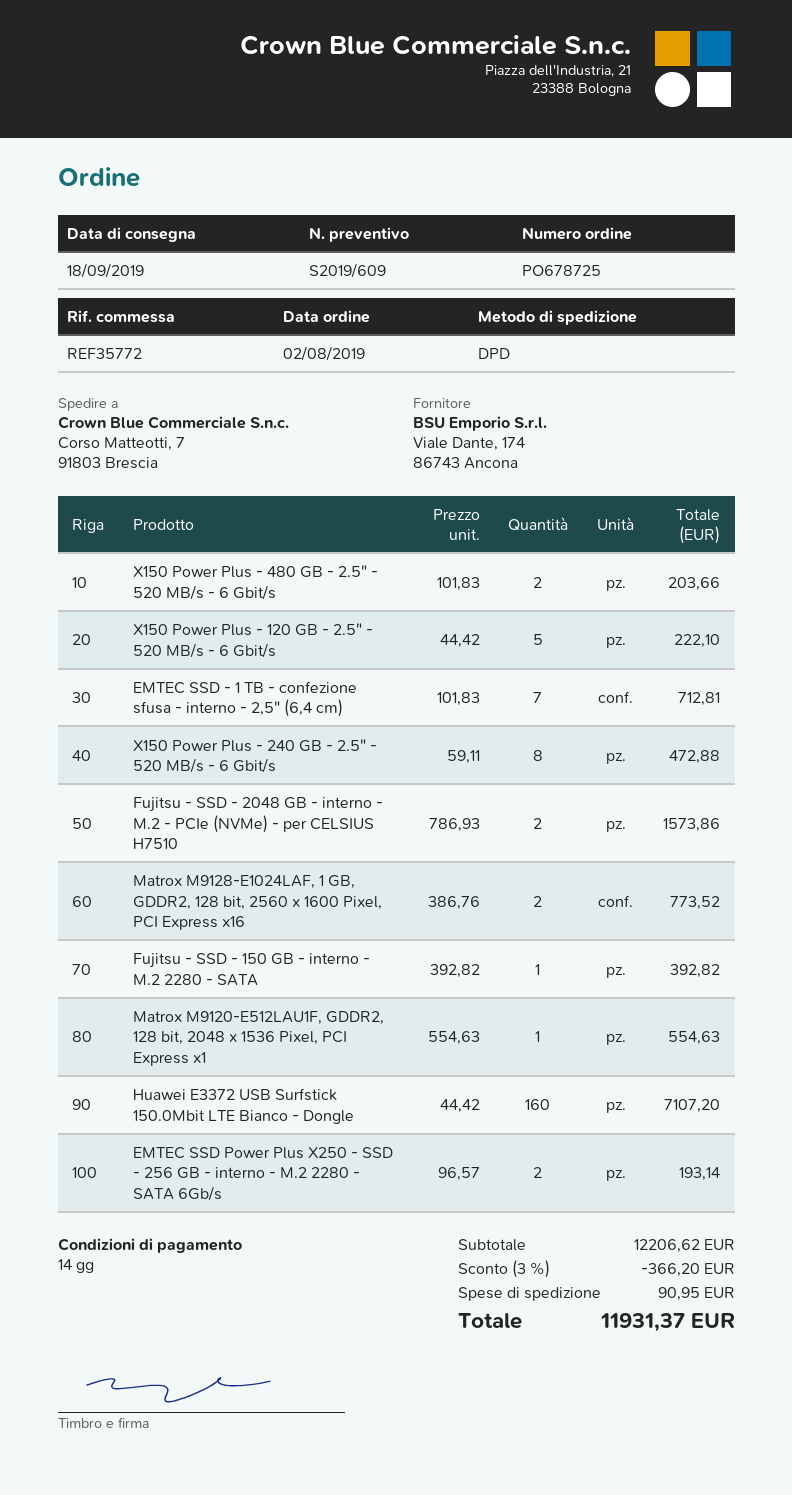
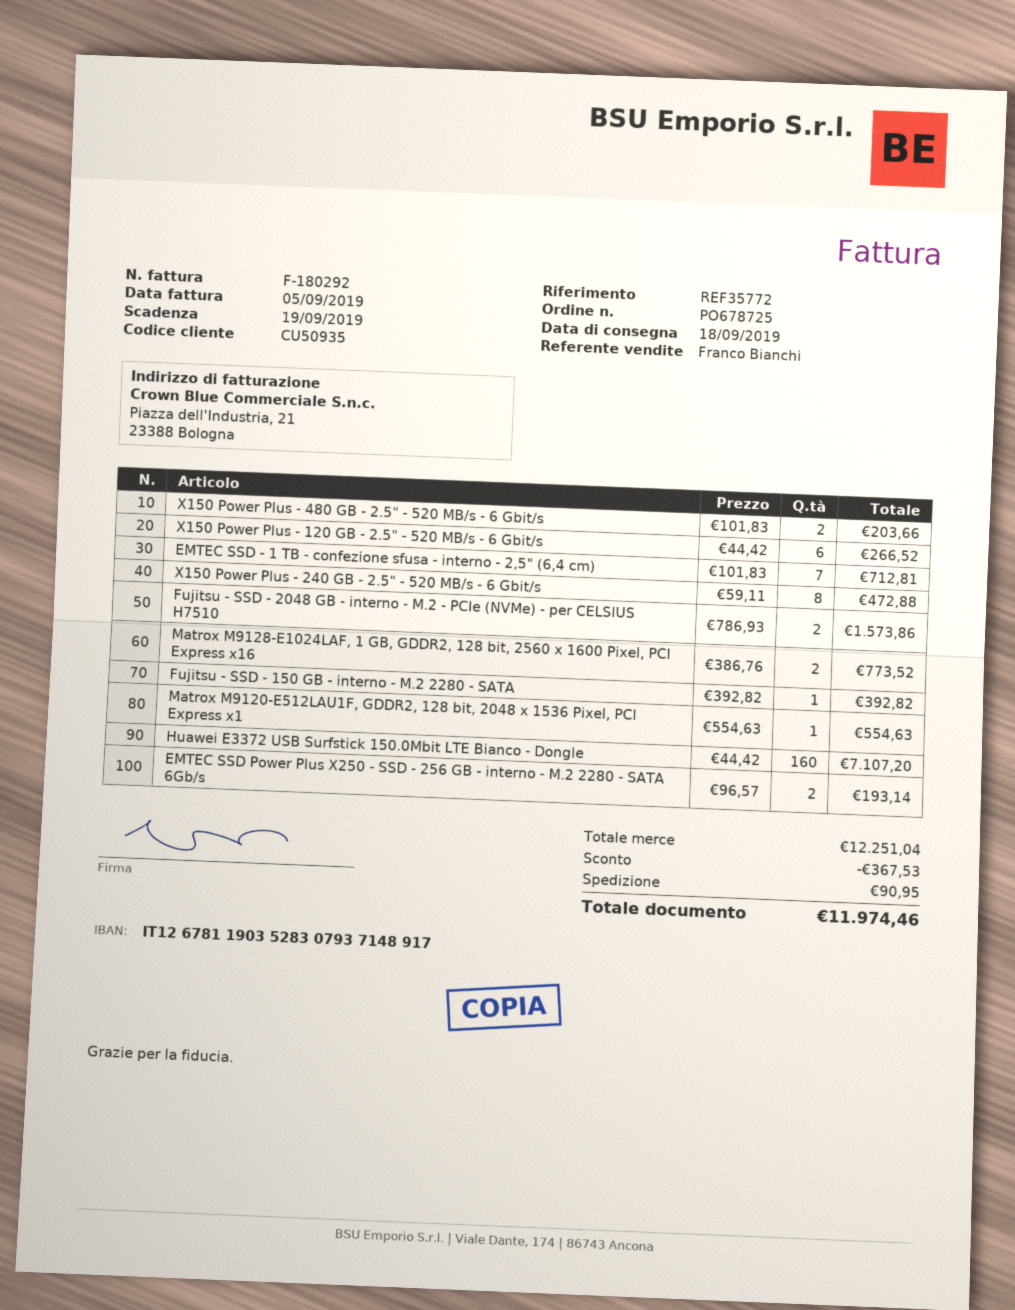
X150 Power Plus - 120 GB - 2.5" - 520 MB/s - 6 Gbit/s: 5 x 44.42 = 222.10 -> 6 x 44.42 = 266.52
subtotal: 12206.62 -> 12251.04
discount: 366.20 -> 367.53
total: 11931.37 -> 11974.46

